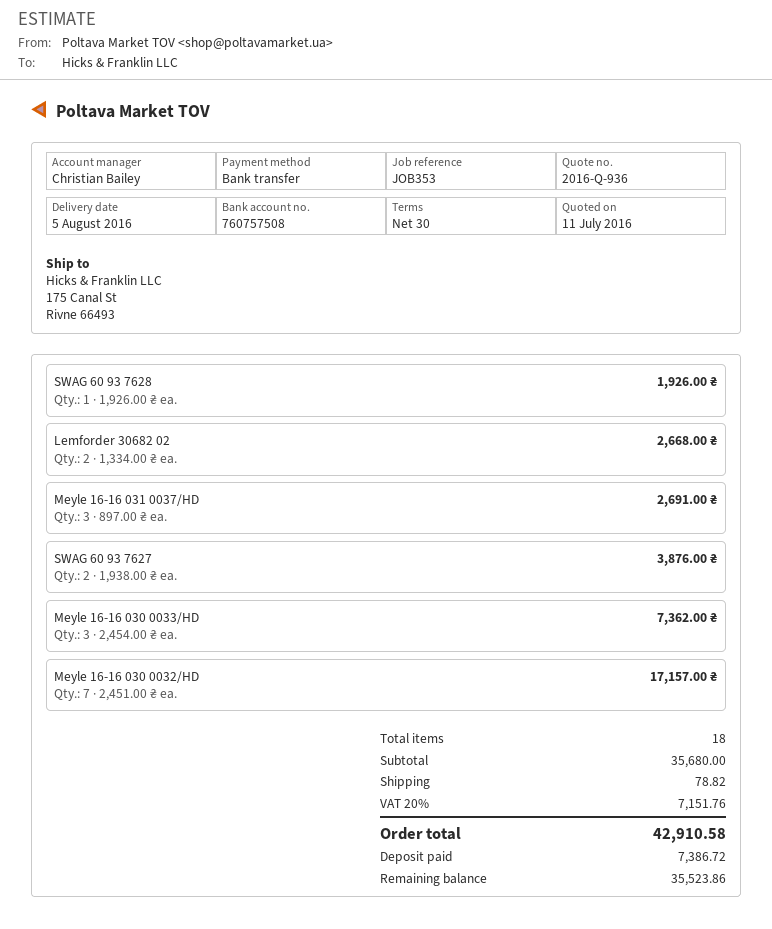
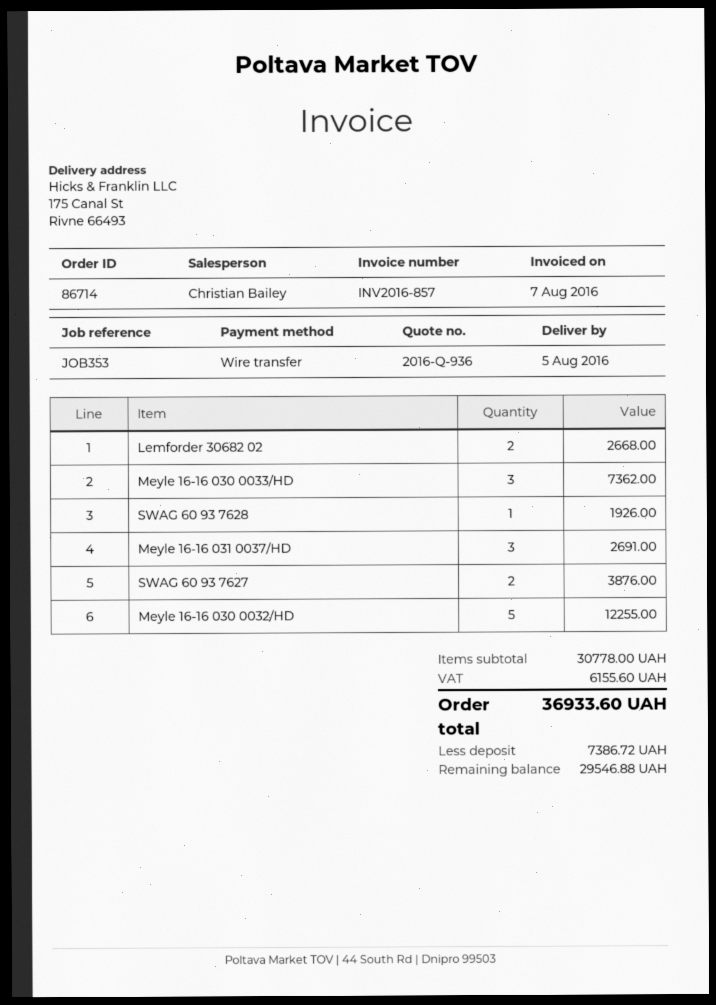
Meyle 16-16 030 0032/HD: 7 for 17157.00 -> 5 for 12255.00
subtotal: 35680.00 -> 30778.00
shipping: 78.82 -> none
tax: 7151.76 -> 6155.60
total: 42910.58 -> 36933.60
balance: 35523.86 -> 29546.88

